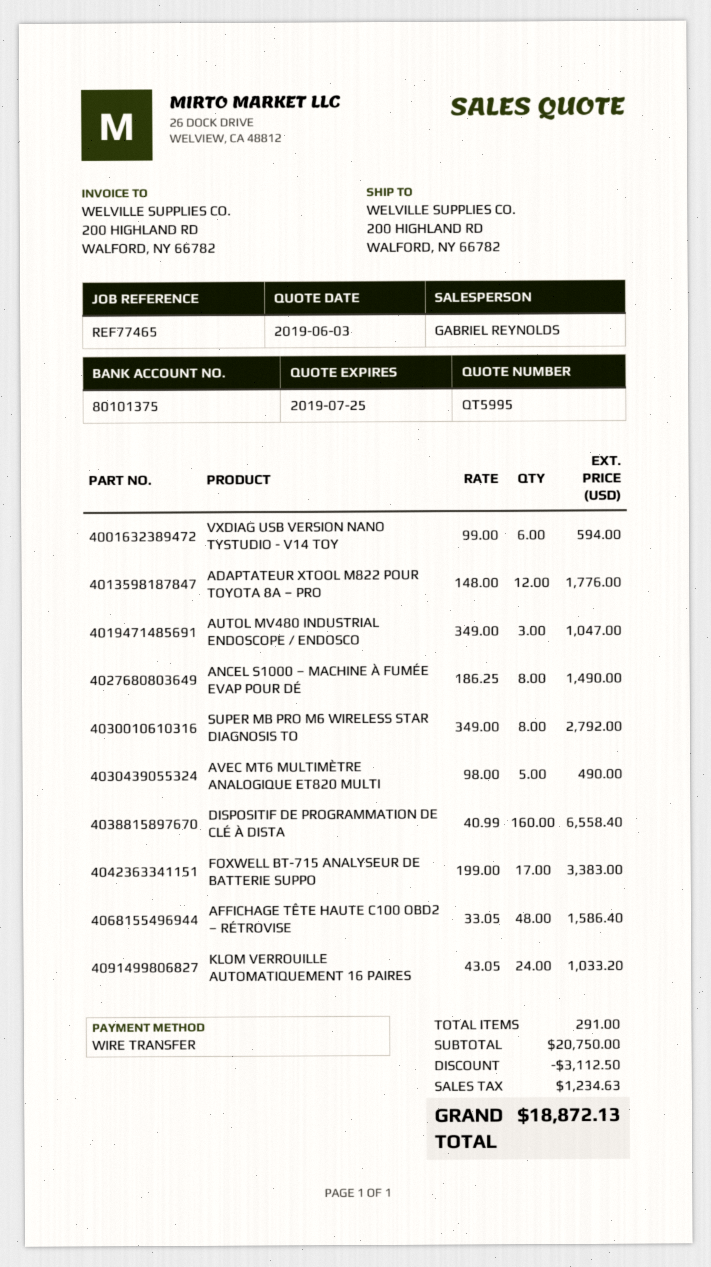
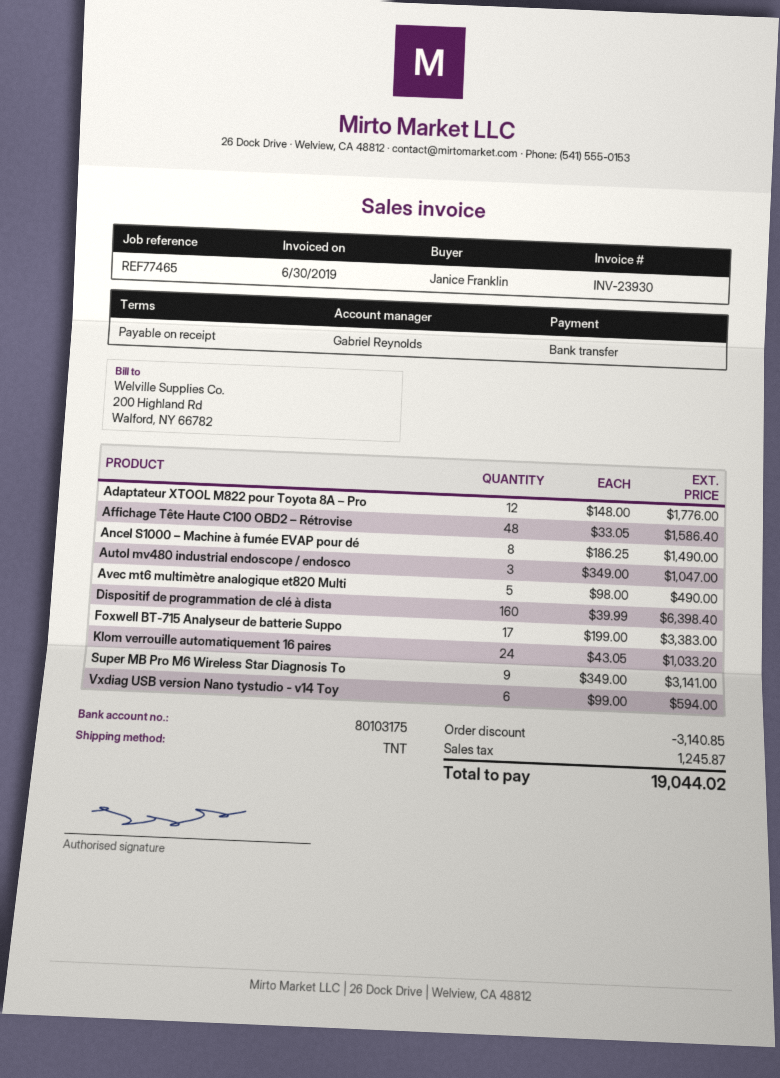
bank account: 80101375 -> 80103175
SUPER MB PRO M6 WIRELESS STAR DIAGNOSIS TO: 8 x 349.00 = 2792.00 -> 9 x 349.00 = 3141.00
DISPOSITIF DE PROGRAMMATION DE CLÉ À DISTA: 160 x 40.99 = 6558.40 -> 160 x 39.99 = 6398.40
discount: 3112.50 -> 3140.85
tax: 1234.63 -> 1245.87
total: 18872.13 -> 19044.02

